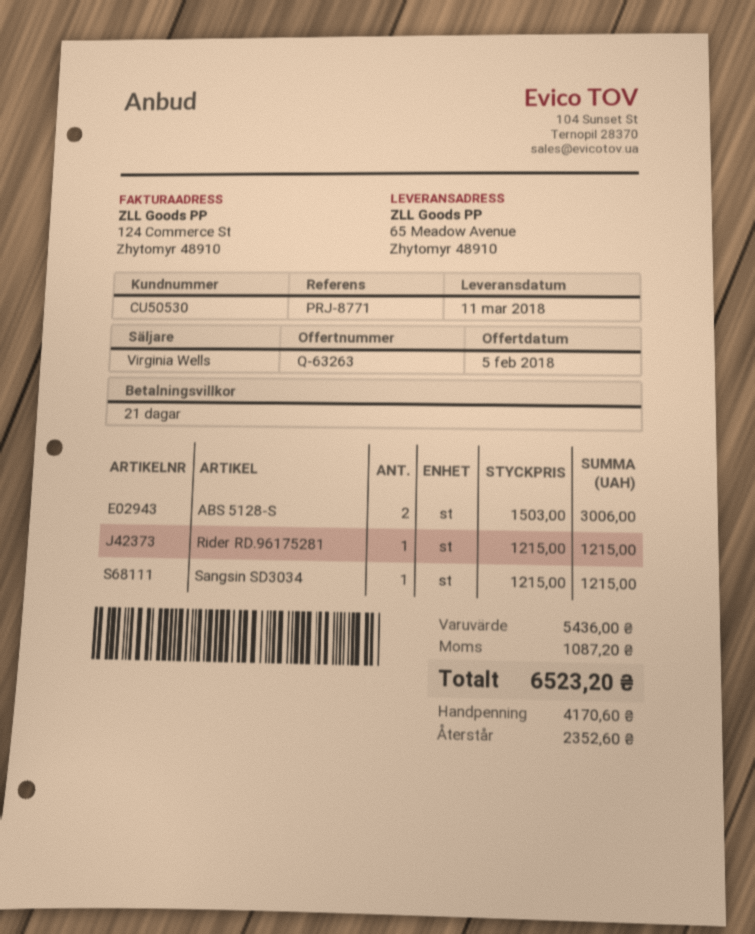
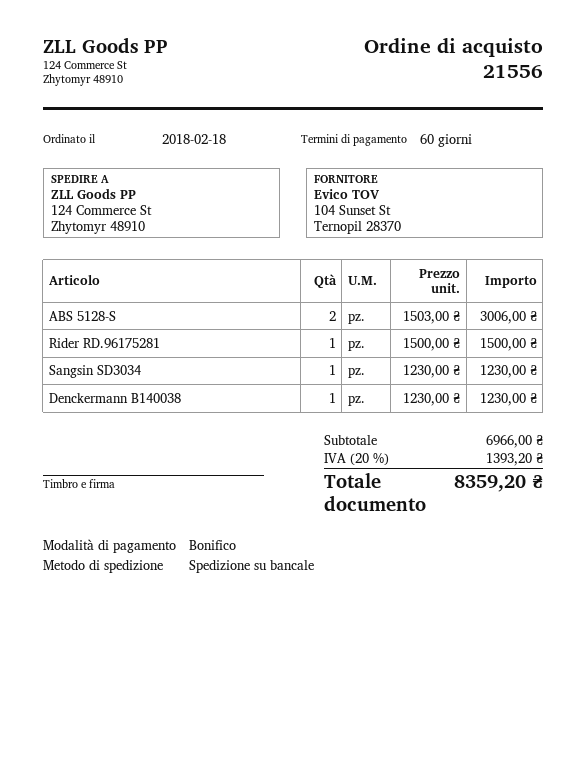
payment terms: 21 days -> 60 days
ship to: 65 Meadow Avenue, Zhytomyr 48910 -> 124 Commerce St, Zhytomyr 48910
Rider RD.96175281: 1 x 1215.00 = 1215.00 -> 1 x 1500.00 = 1500.00
Sangsin SD3034: 1 x 1215.00 = 1215.00 -> 1 x 1230.00 = 1230.00
Denckermann B140038: none -> 1 x 1230.00 = 1230.00
subtotal: 5436.00 -> 6966.00
tax: 1087.20 -> 1393.20
total: 6523.20 -> 8359.20

